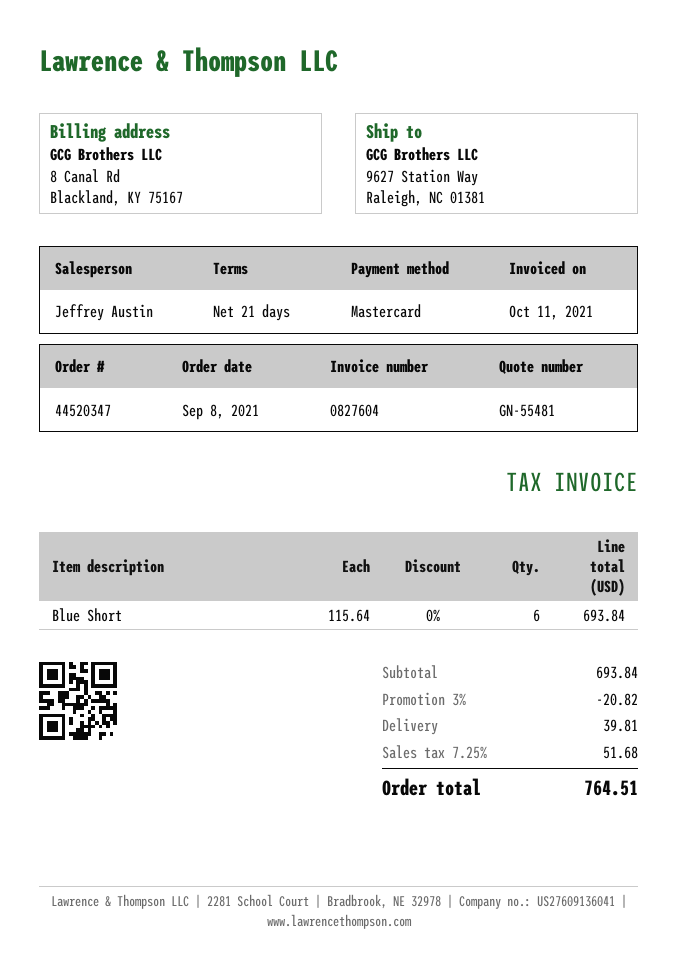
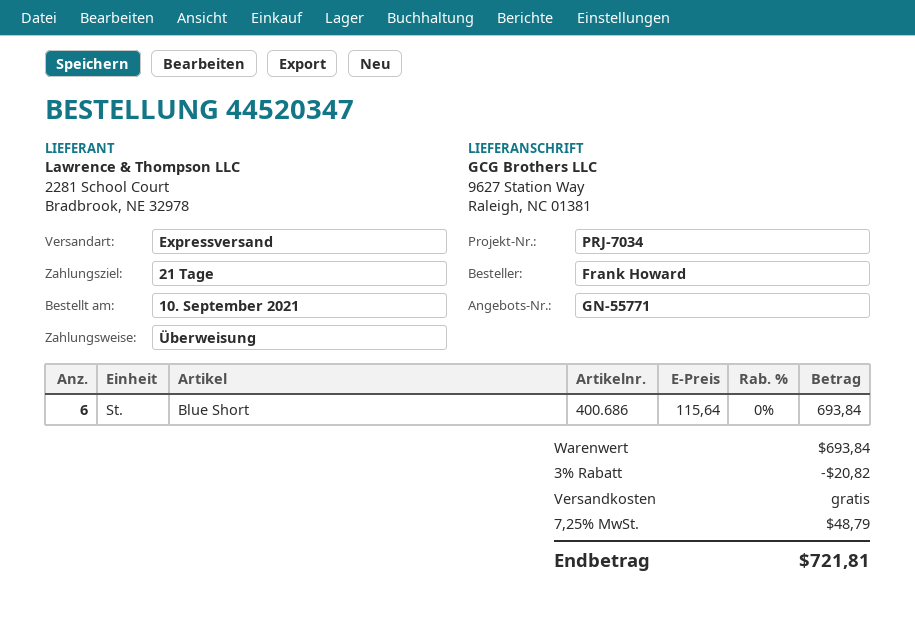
quote number: GN-55481 -> GN-55771
order date: 2021-09-08 -> 2021-09-10
payment method: Mastercard -> bank transfer
shipping: 39.81 -> 0.00
tax: 7.25% = 51.68 -> 7.25% = 48.79
total: 764.51 -> 721.81

